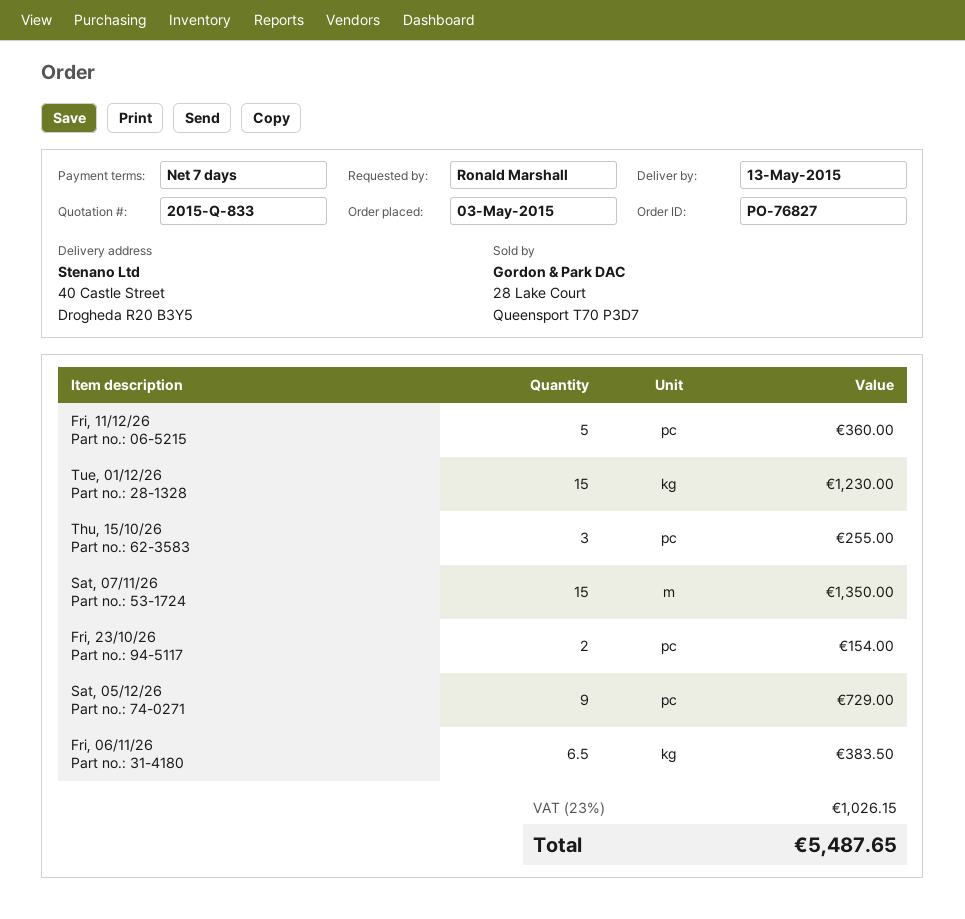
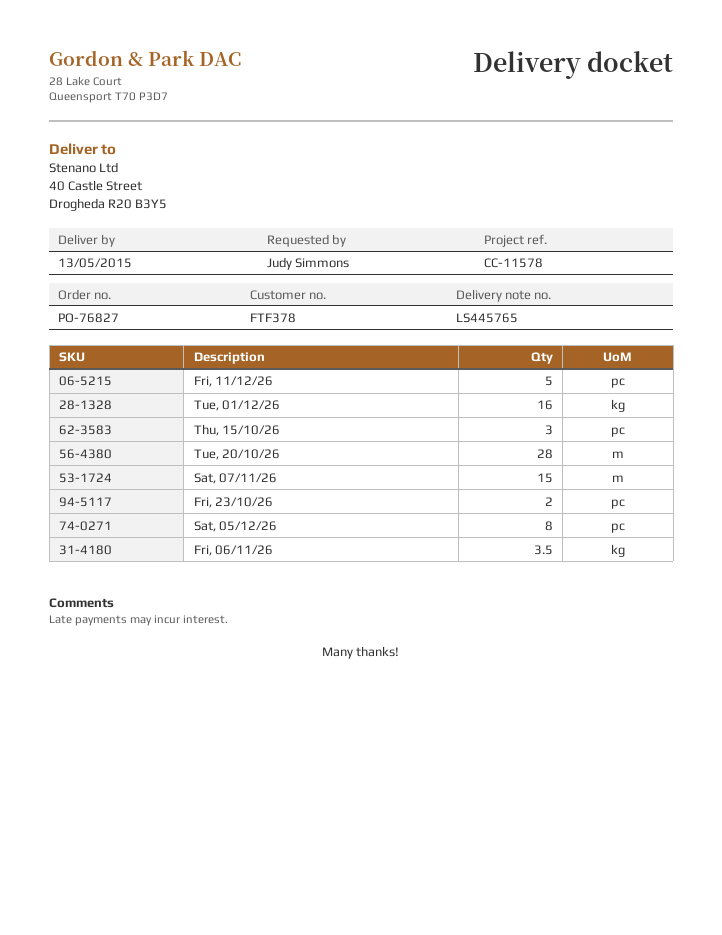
ordered by: Ronald Marshall -> Judy Simmons
Tue, 01/12/26: 15 -> 16
Sat, 05/12/26: 9 -> 8
Fri, 06/11/26: 6.5 -> 3.5
Tue, 20/10/26: none -> 28

